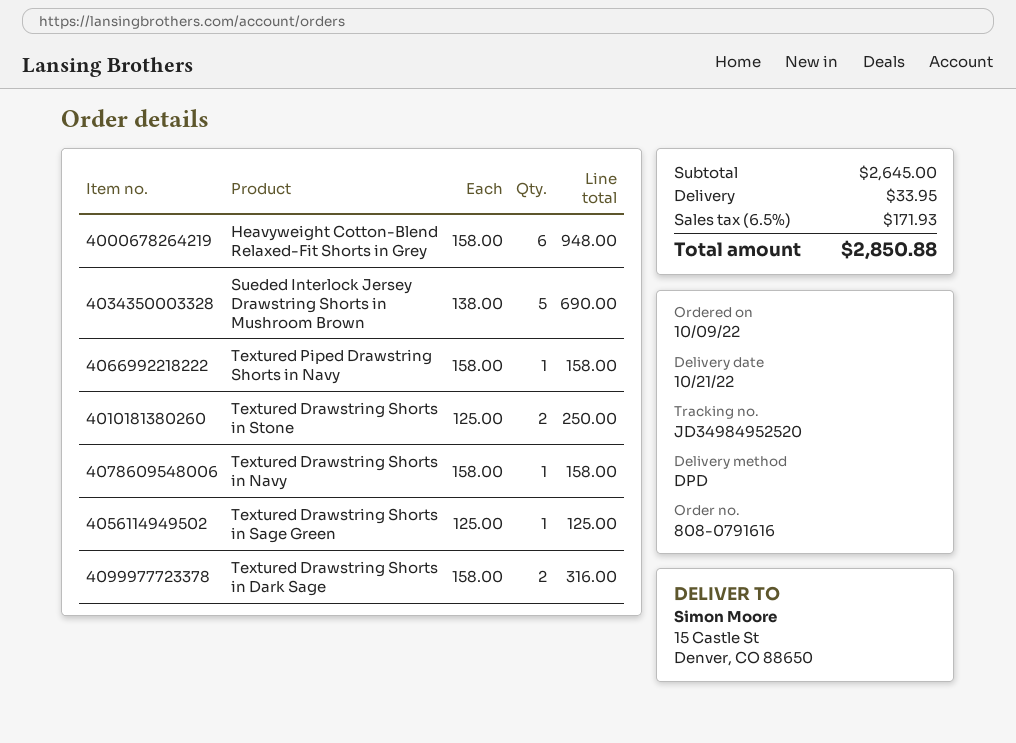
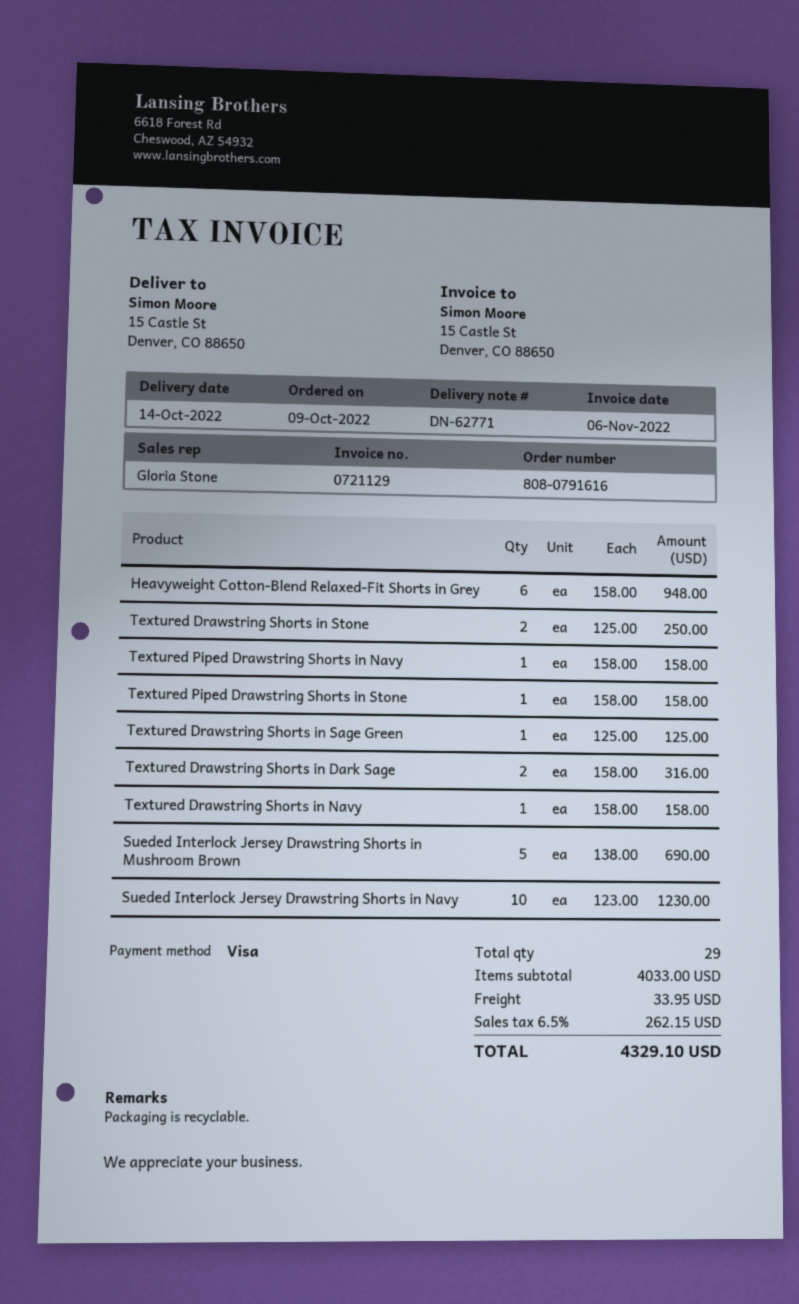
delivery date: 2022-10-21 -> 2022-10-14
Textured Piped Drawstring Shorts in Stone: none -> 1 x 158.00 = 158.00
Sueded Interlock Jersey Drawstring Shorts in Navy: none -> 10 x 123.00 = 1230.00
subtotal: 2645.00 -> 4033.00
tax: 6.5% = 171.93 -> 6.5% = 262.15
total: 2850.88 -> 4329.10

